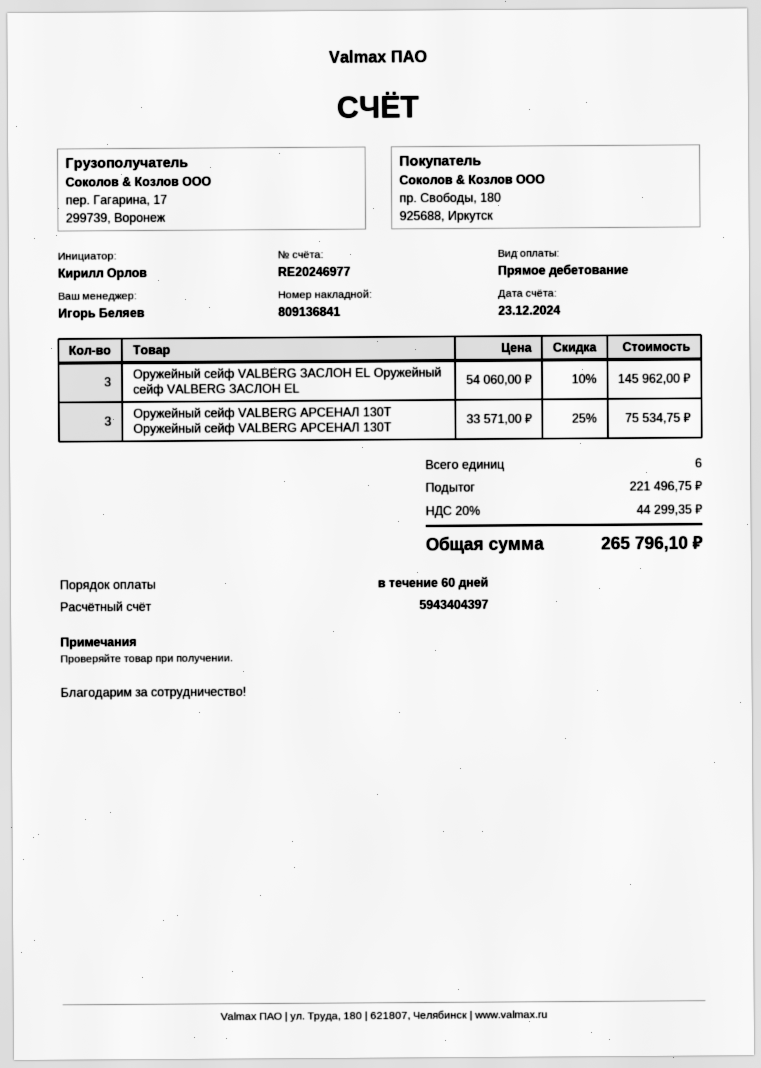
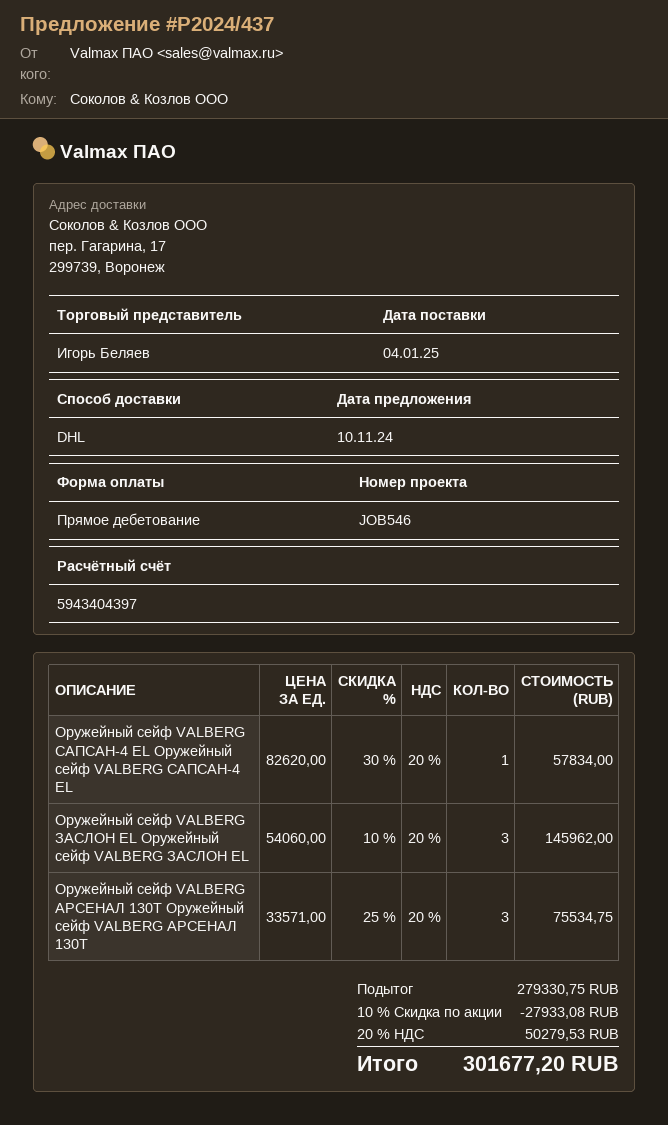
Оружейный сейф VALBERG САПСАН-4 EL Оружейный сейф VALBERG САПСАН-4 EL: none -> 1 x 82620.00 - 30% = 57834.00
subtotal: 221496.75 -> 279330.75
discount: none -> 10% = 27933.08
tax: 20% = 44299.35 -> 20% = 50279.53
total: 265796.10 -> 301677.20

